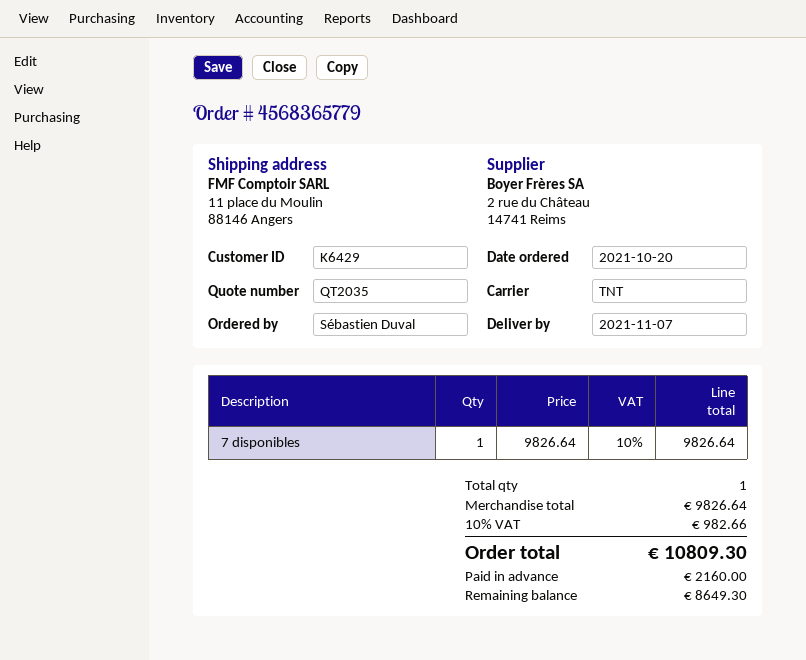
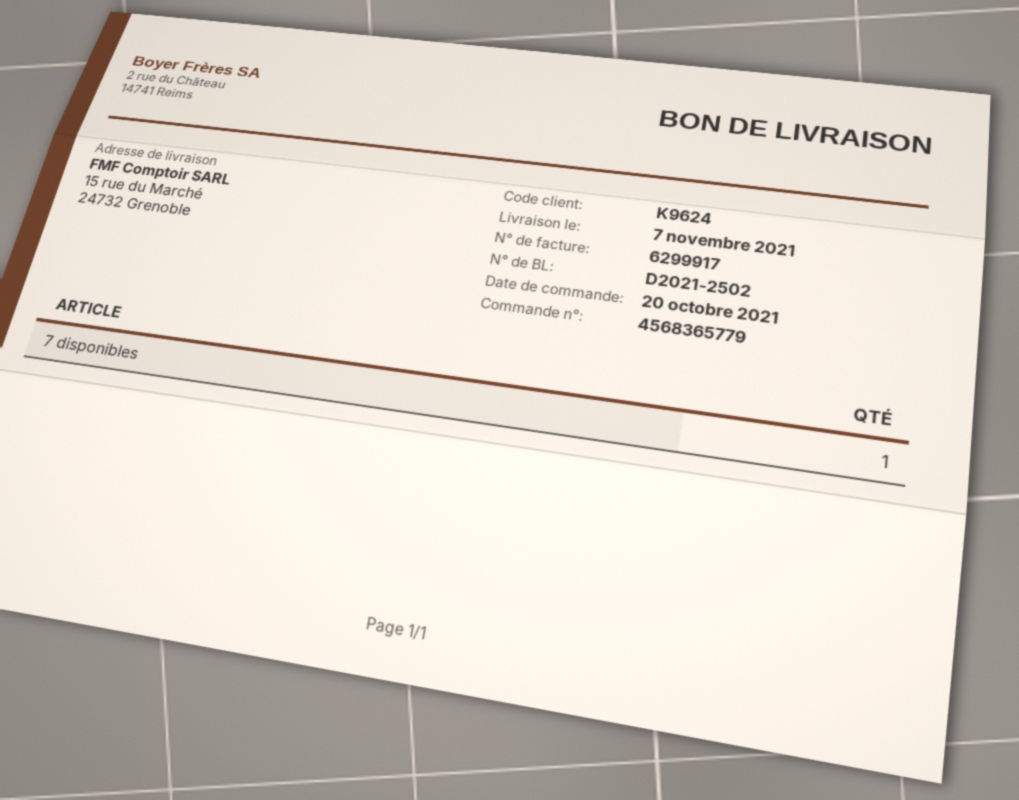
customer number: K6429 -> K9624
ship to: 11 place du Moulin, 88146 Angers -> 15 rue du Marché, 24732 Grenoble

